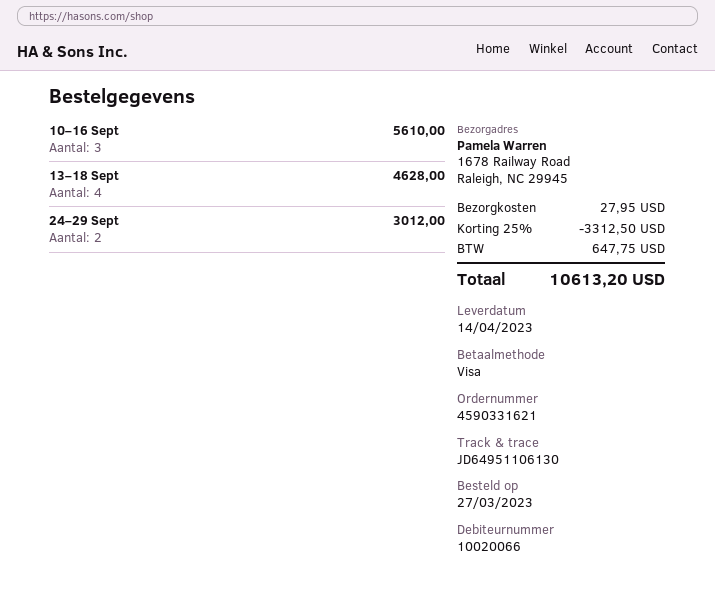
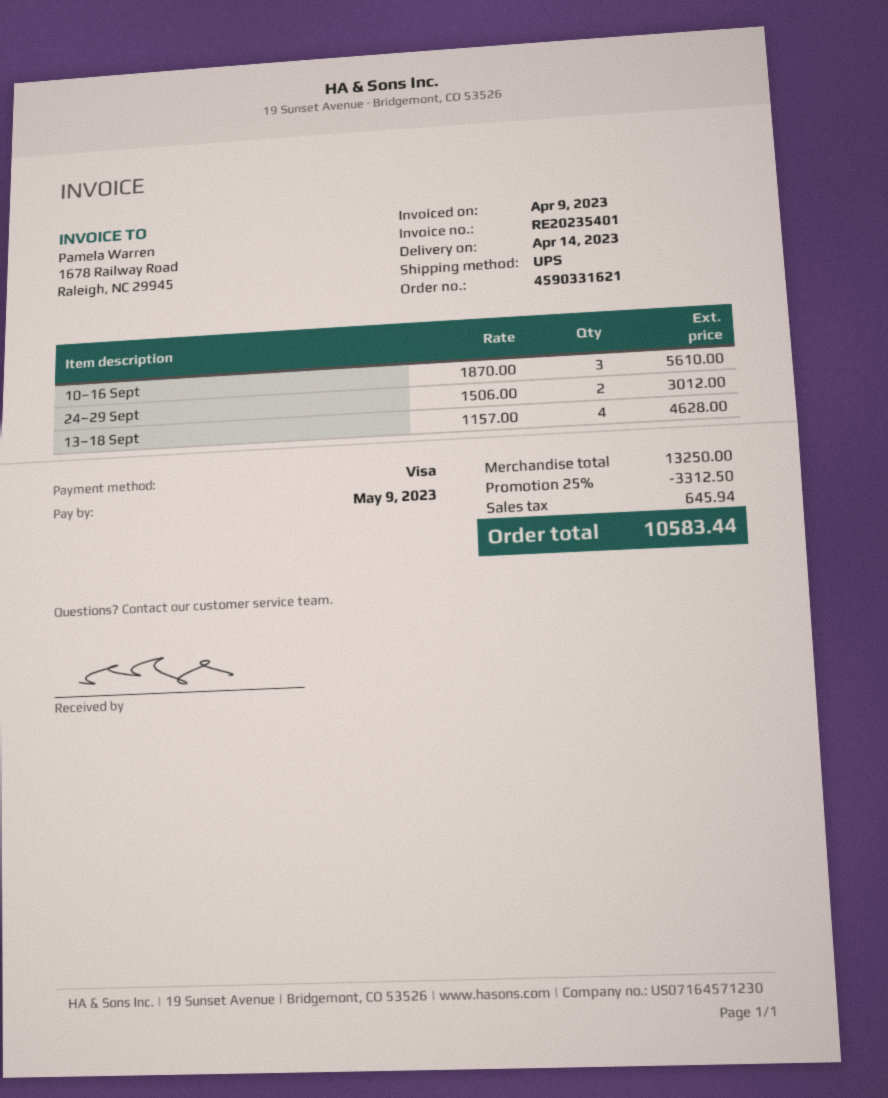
shipping: 27.95 -> none
tax: 647.75 -> 645.94
total: 10613.20 -> 10583.44

